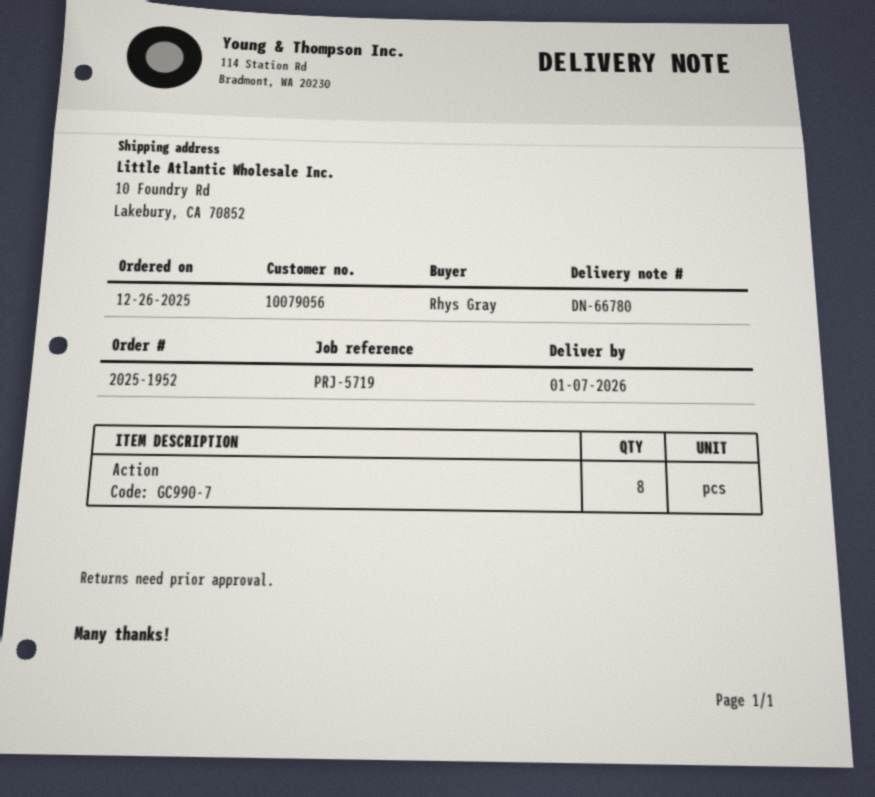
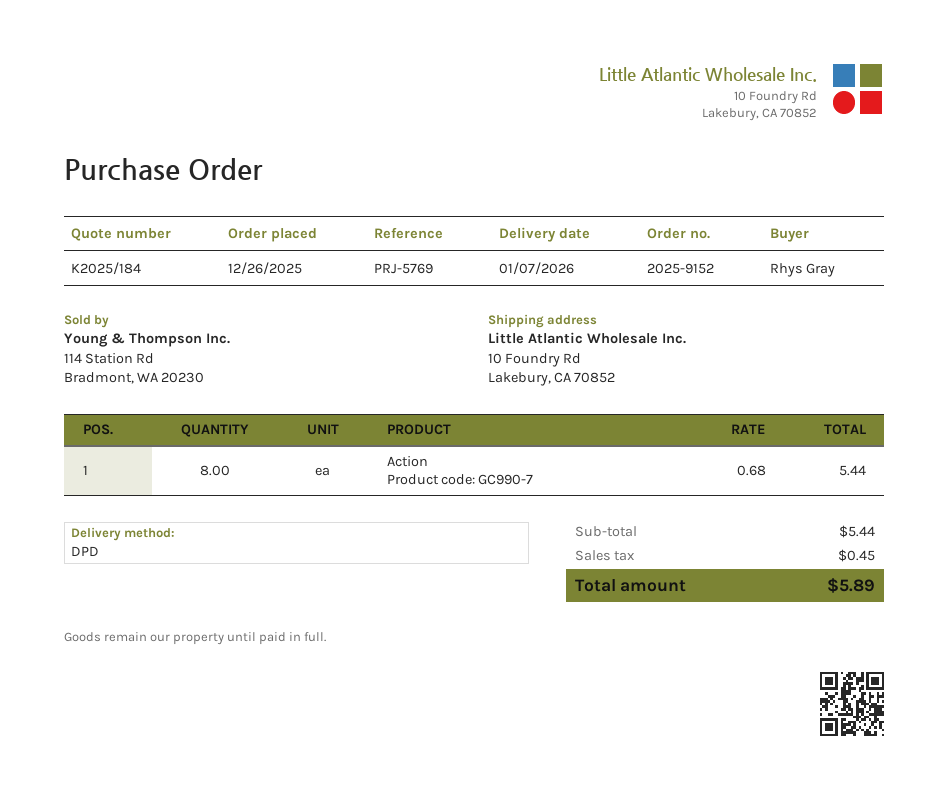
order number: 2025-1952 -> 2025-9152
reference: PRJ-5719 -> PRJ-5769

